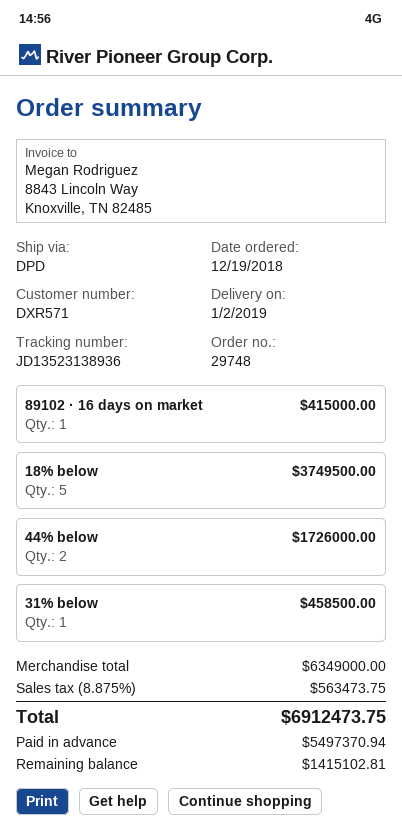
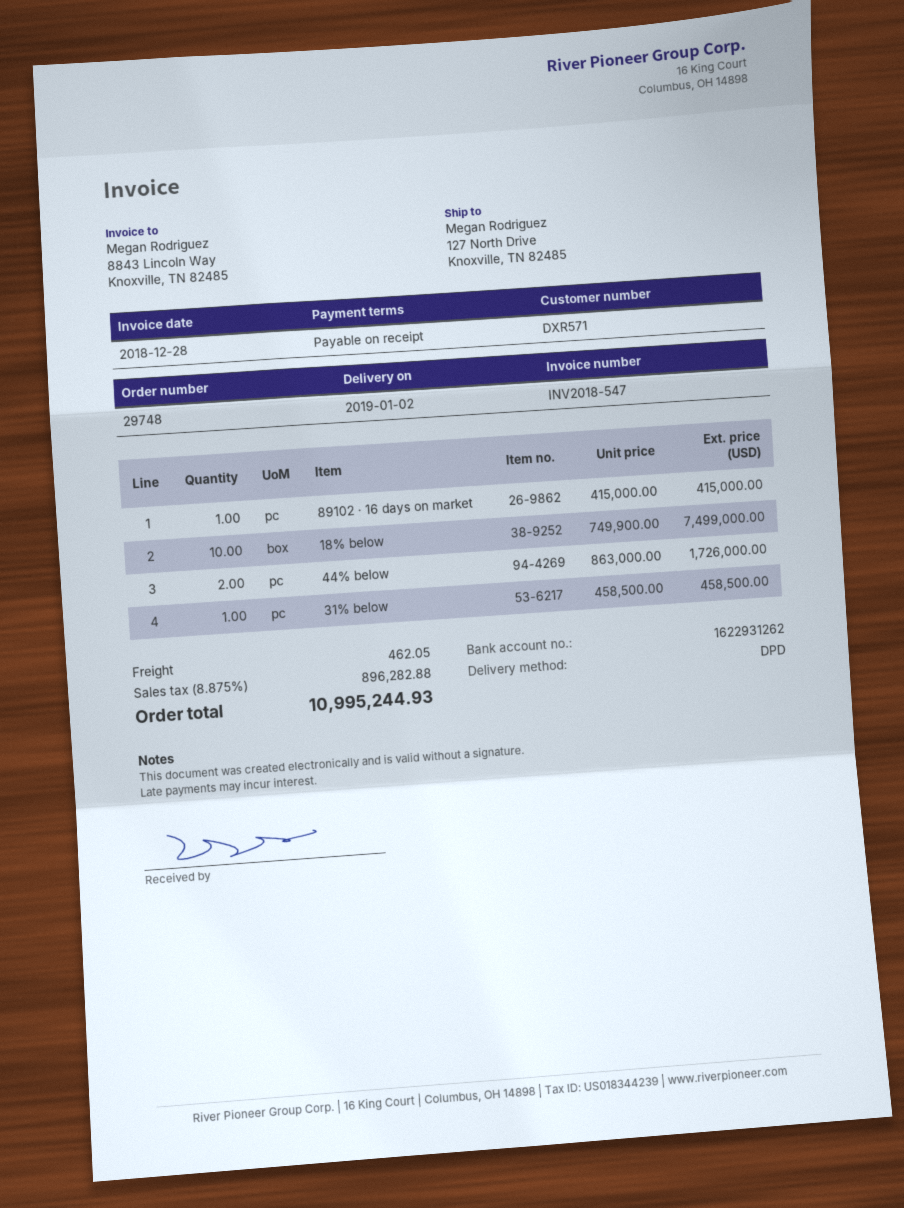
18% below: 5 for 3749500.00 -> 10 for 7499000.00
shipping: none -> 462.05
tax: 8.875% = 563473.75 -> 8.875% = 896282.88
total: 6912473.75 -> 10995244.93

